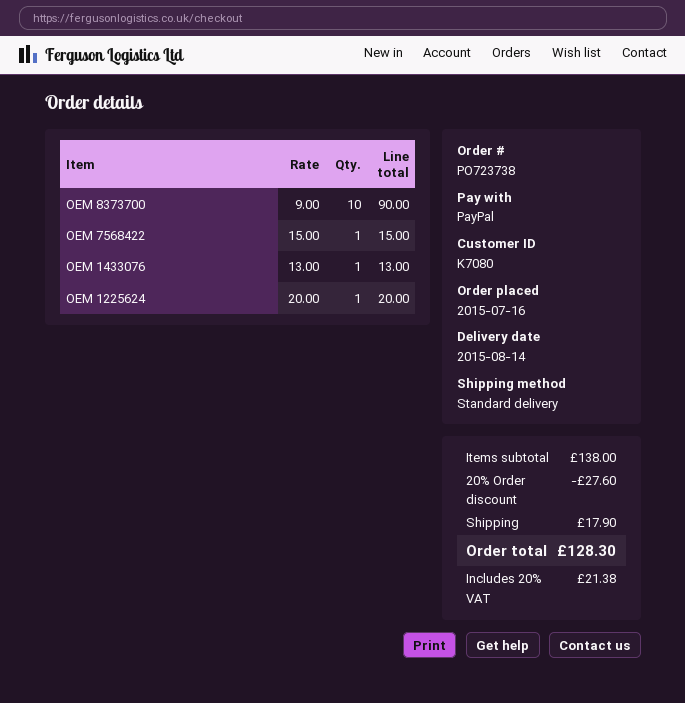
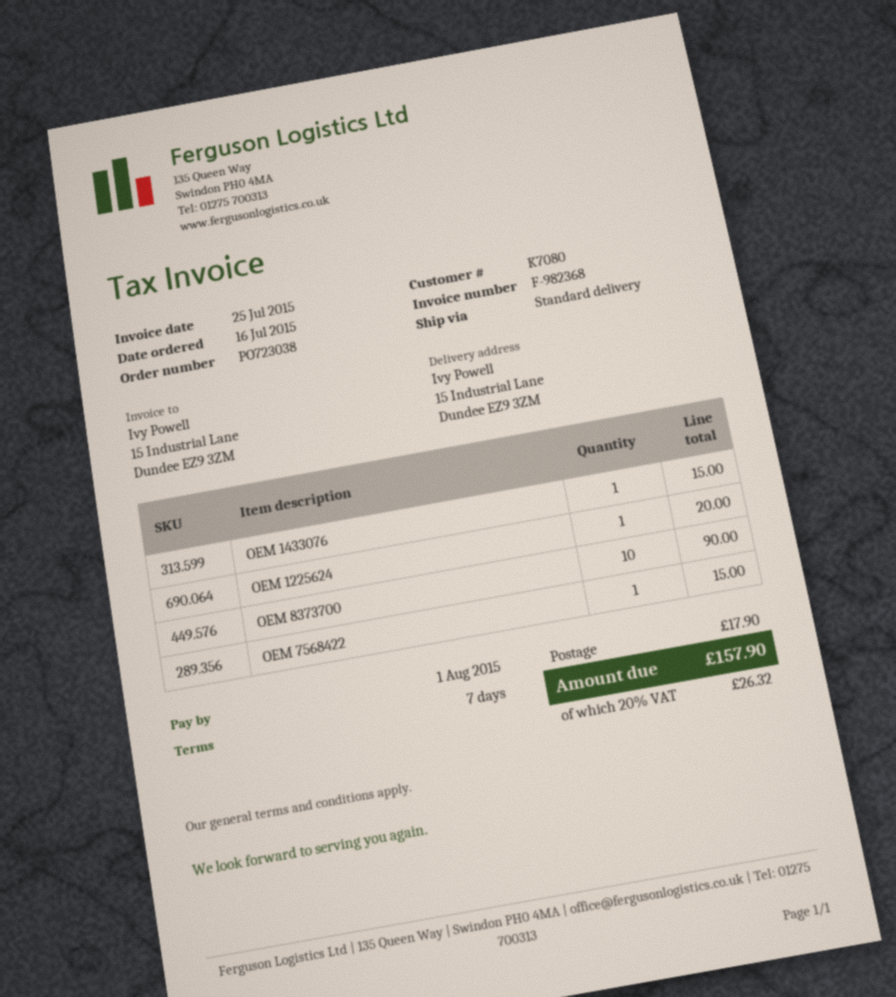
order number: PO723738 -> PO723038
OEM 1433076: 1 for 13.00 -> 1 for 15.00
discount: 20% = 27.60 -> none
tax: 20% = 21.38 -> 20% = 26.32
total: 128.30 -> 157.90

